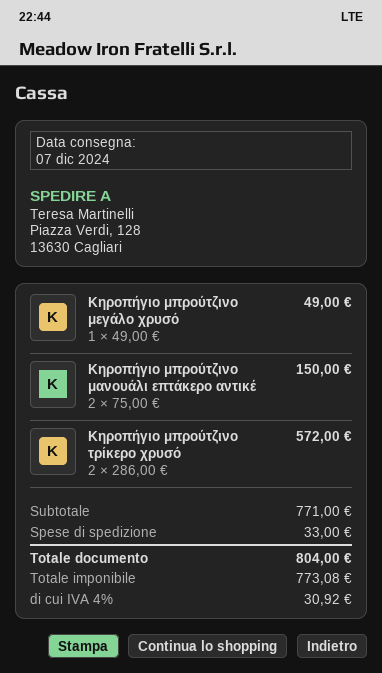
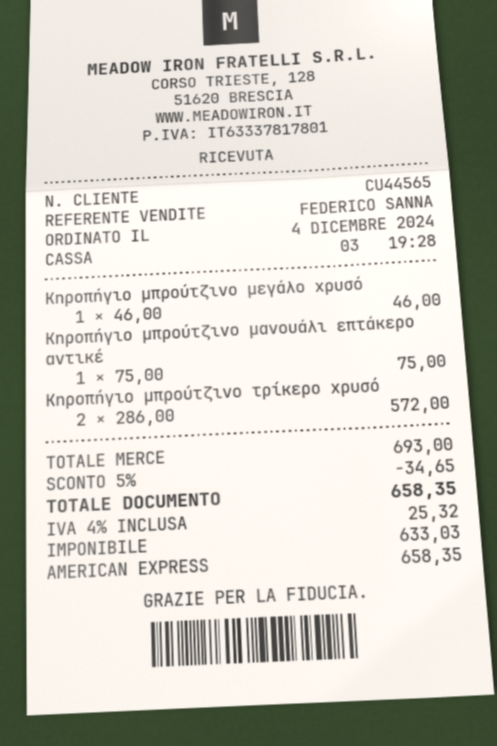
Κηροπήγιο μπρούτζινο μεγάλο χρυσό: 1 x 49.00 = 49.00 -> 1 x 46.00 = 46.00
Κηροπήγιο μπρούτζινο μανουάλι επτάκερο αντικέ: 2 x 75.00 = 150.00 -> 1 x 75.00 = 75.00
subtotal: 771.00 -> 693.00
discount: none -> 5% = 34.65
shipping: 33.00 -> none
net: 773.08 -> 633.03
tax: 4% = 30.92 -> 4% = 25.32
total: 804.00 -> 658.35

